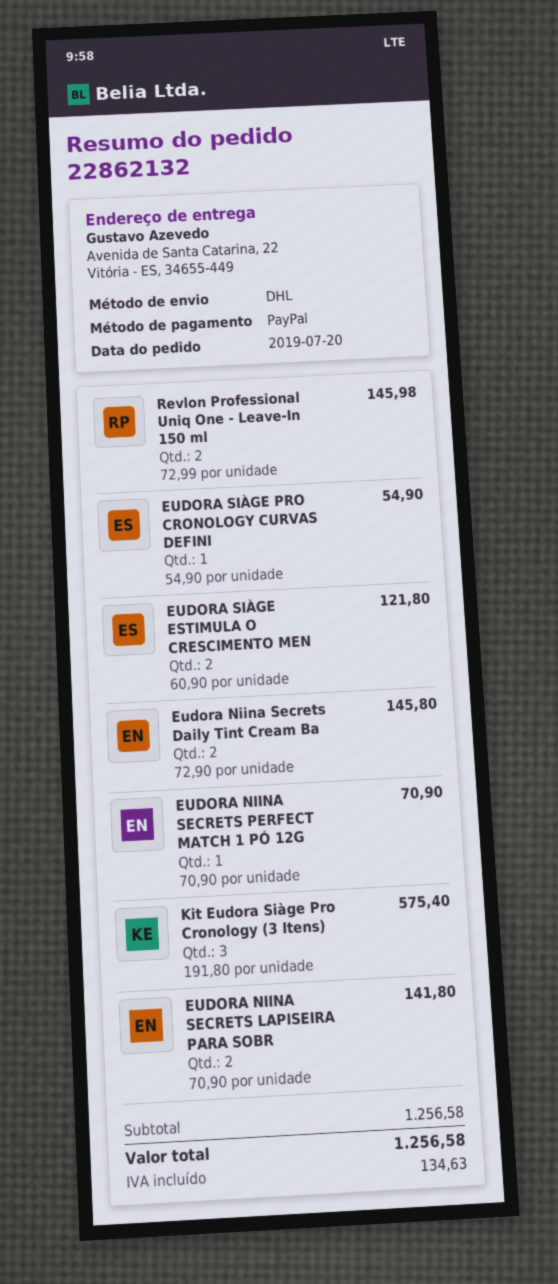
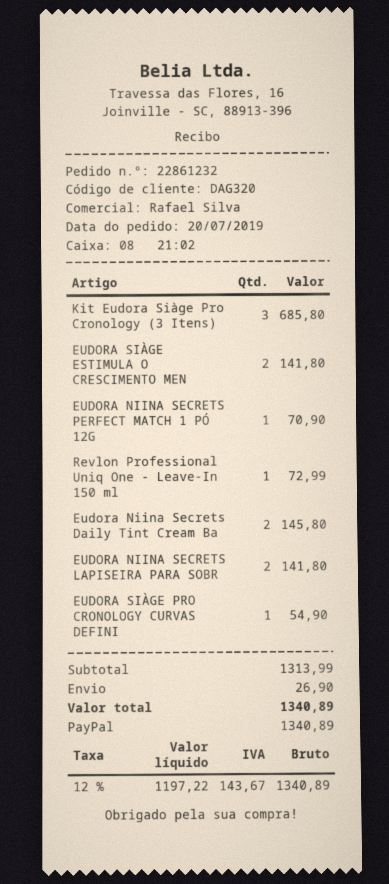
order number: 22862132 -> 22861232
Revlon Professional Uniq One - Leave-In 150 ml: 2 for 145.98 -> 1 for 72.99
EUDORA SIÀGE ESTIMULA O CRESCIMENTO MEN: 2 for 121.80 -> 2 for 141.80
Kit Eudora Siàge Pro Cronology (3 Itens): 3 for 575.40 -> 3 for 685.80
subtotal: 1256.58 -> 1313.99
shipping: none -> 26.90
tax: 134.63 -> 143.67
total: 1256.58 -> 1340.89

